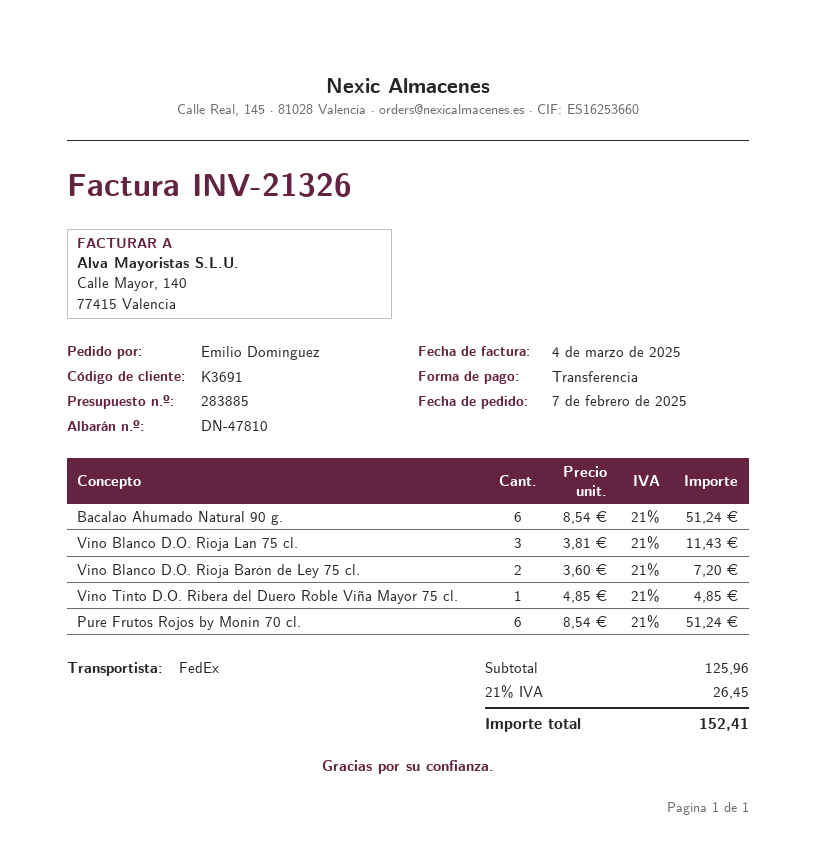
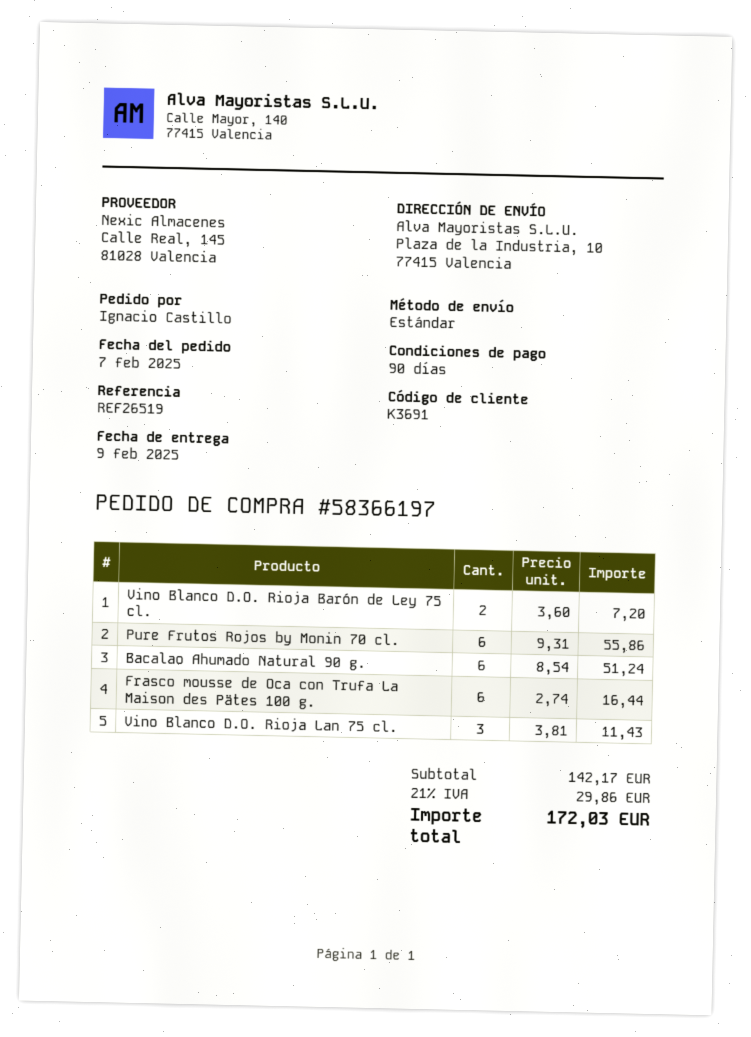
ordered by: Emilio Domínguez -> Ignacio Castillo
shipping method: FedEx -> standard
Vino Tinto D.O. Ribera del Duero Roble Viña Mayor 75 cl.: 1 x 4.85 = 4.85 -> none
Pure Frutos Rojos by Monin 70 cl.: 6 x 8.54 = 51.24 -> 6 x 9.31 = 55.86
Frasco mousse de Oca con Trufa La Maison des Pätes 100 g.: none -> 6 x 2.74 = 16.44
subtotal: 125.96 -> 142.17
tax: 21% = 26.45 -> 21% = 29.86
total: 152.41 -> 172.03

